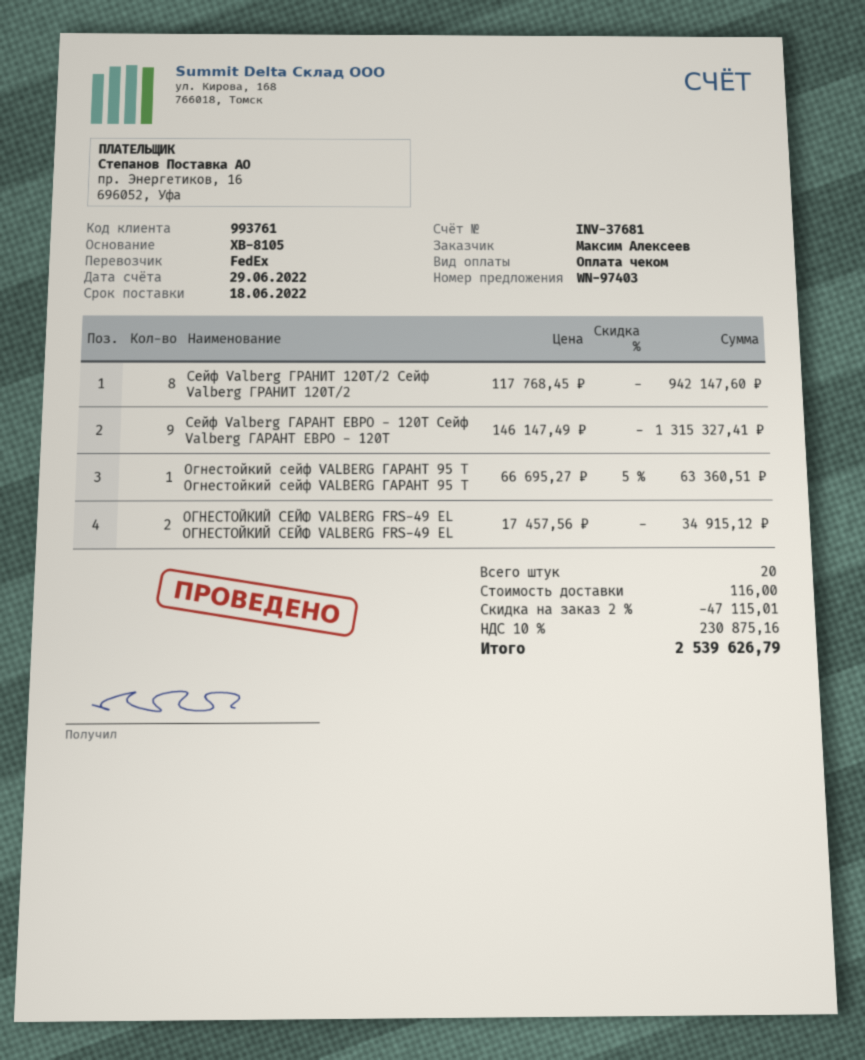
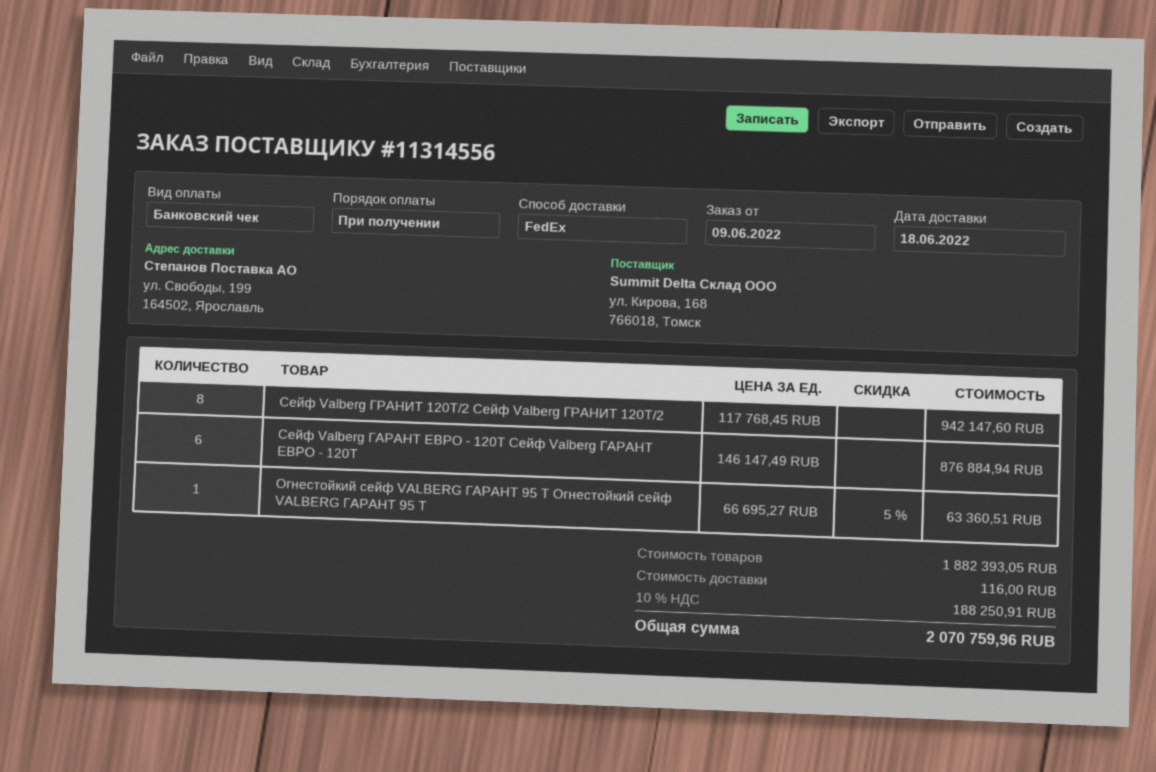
Сейф Valberg ГАРАНТ ЕВРО - 120Т Сейф Valberg ГАРАНТ ЕВРО - 120Т: 9 x 146147.49 = 1315327.41 -> 6 x 146147.49 = 876884.94
ОГНЕСТОЙКИЙ СЕЙФ VALBERG FRS-49 EL ОГНЕСТОЙКИЙ СЕЙФ VALBERG FRS-49 EL: 2 x 17457.56 = 34915.12 -> none
discount: 2% = 47115.01 -> none
tax: 10% = 230875.16 -> 10% = 188250.91
total: 2539626.79 -> 2070759.96

